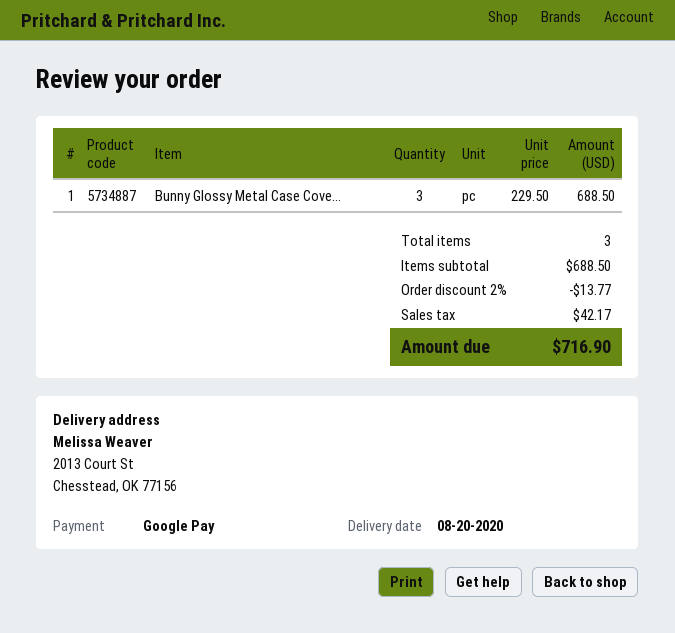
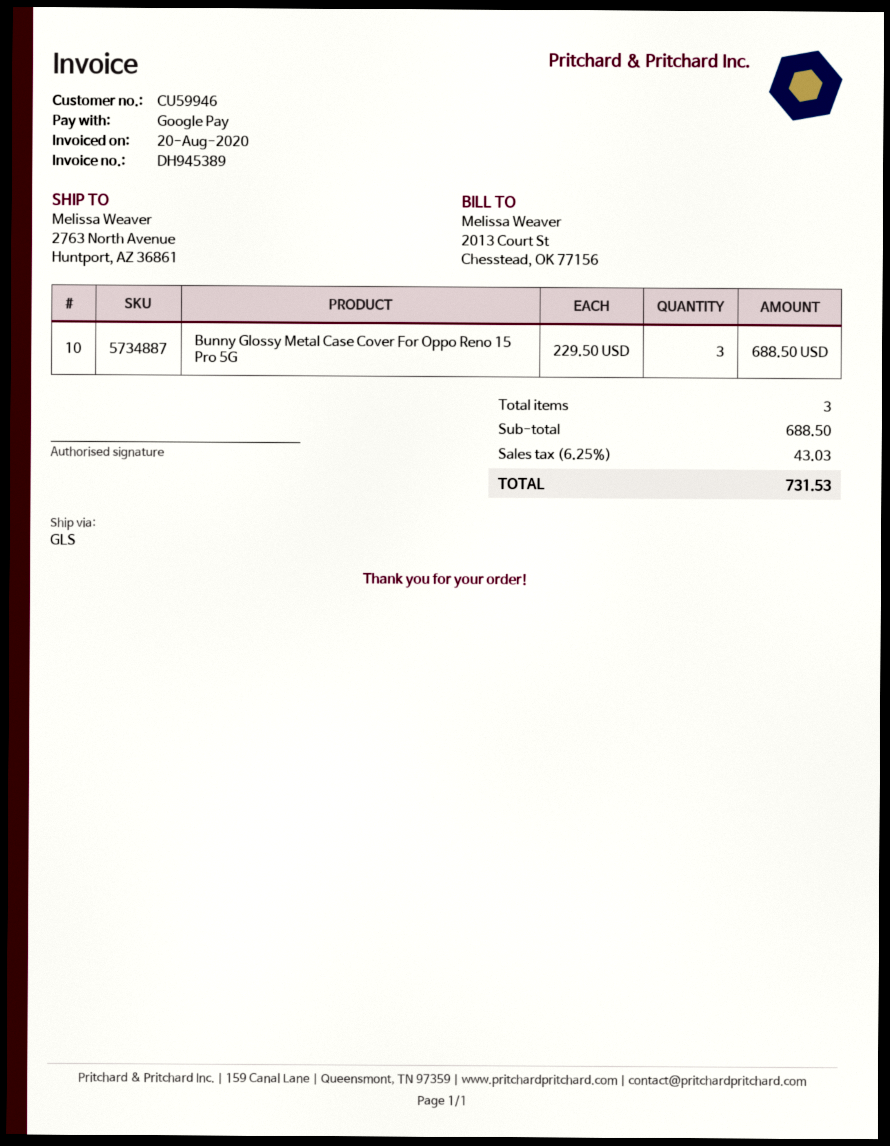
ship to: 2013 Court St, Chesstead, OK 77156 -> 2763 North Avenue, Huntport, AZ 36861
discount: 2% = 13.77 -> none
tax: 42.17 -> 43.03
total: 716.90 -> 731.53

